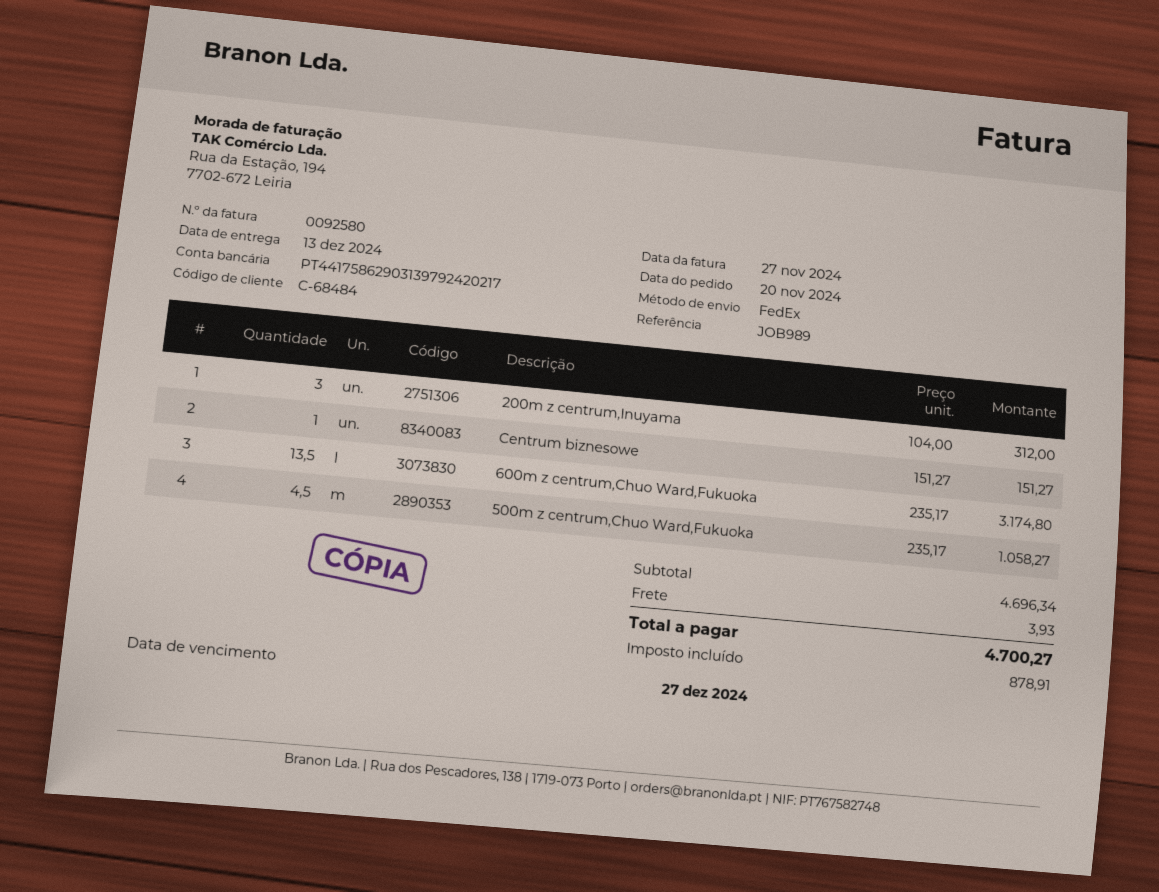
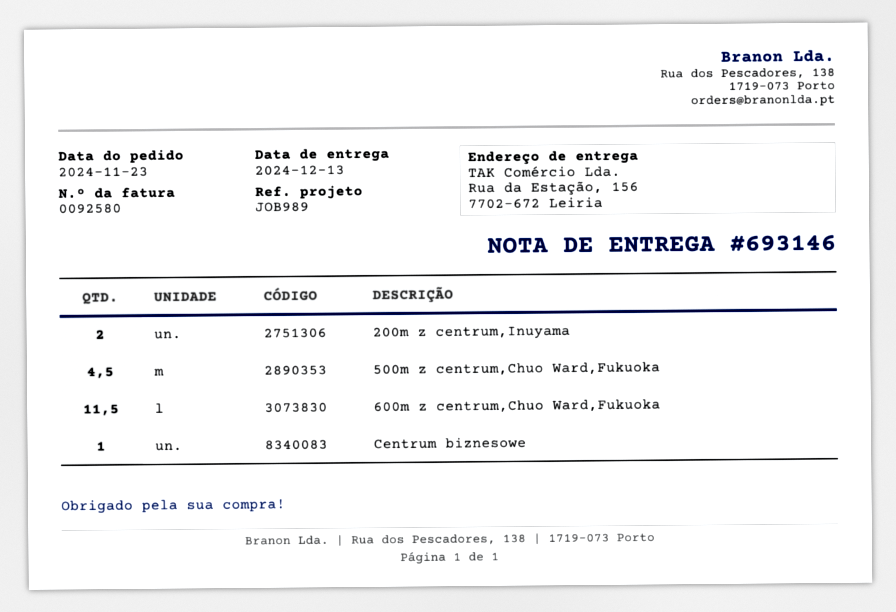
order date: 2024-11-20 -> 2024-11-23
200m z centrum,Inuyama: 3 -> 2
600m z centrum,Chuo Ward,Fukuoka: 13.5 -> 11.5

